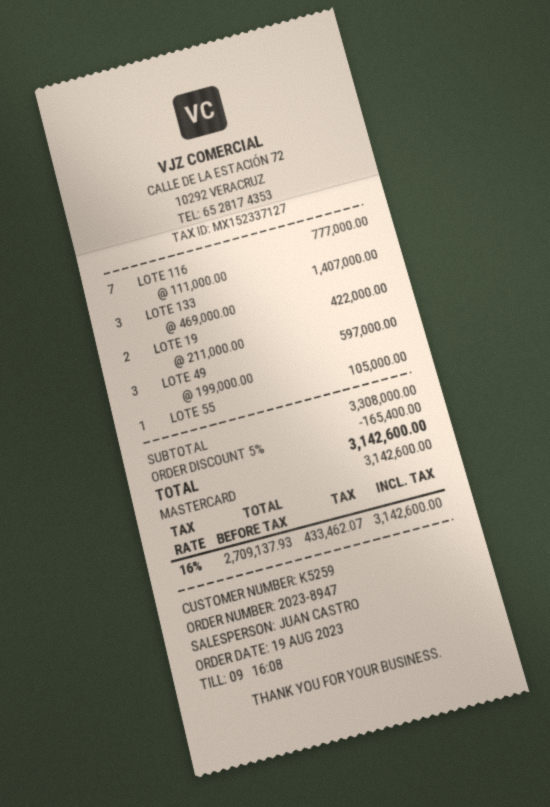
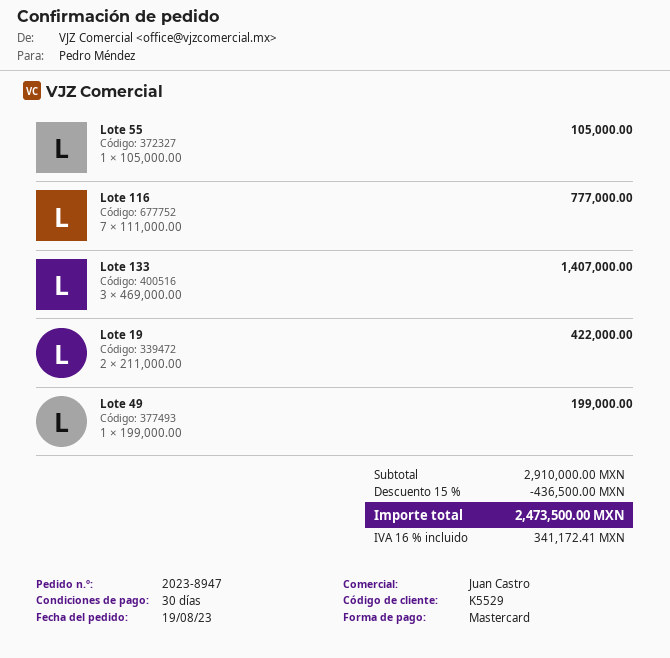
customer number: K5259 -> K5529
LOTE 49: 3 x 199000.00 = 597000.00 -> 1 x 199000.00 = 199000.00
subtotal: 3308000.00 -> 2910000.00
discount: 5% = 165400.00 -> 15% = 436500.00
tax: 16% = 433462.07 -> 16% = 341172.41
total: 3142600.00 -> 2473500.00

